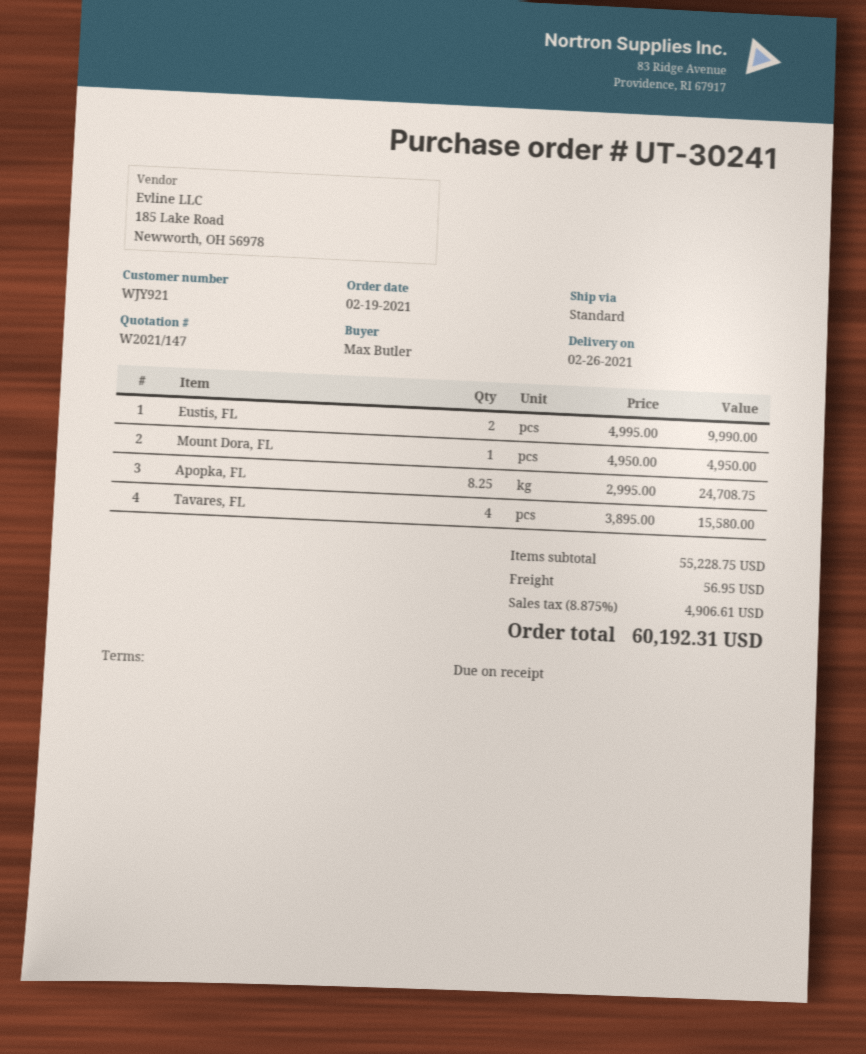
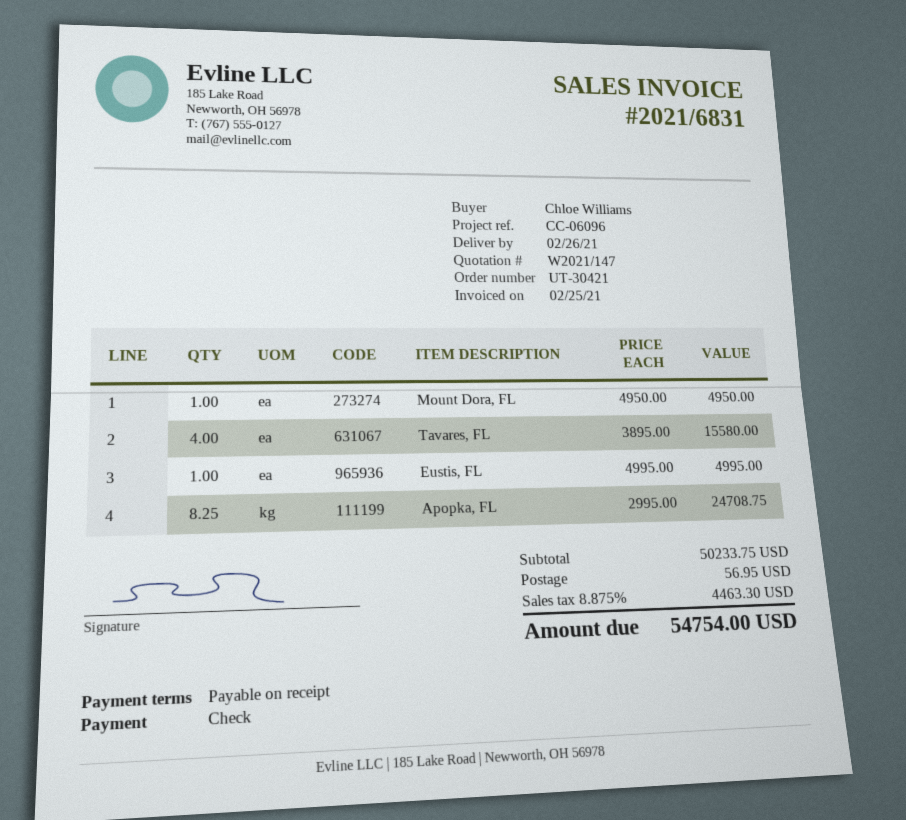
order number: UT-30241 -> UT-30421
ordered by: Max Butler -> Chloe Williams
Eustis, FL: 2 x 4995.00 = 9990.00 -> 1 x 4995.00 = 4995.00
subtotal: 55228.75 -> 50233.75
tax: 8.875% = 4906.61 -> 8.875% = 4463.30
total: 60192.31 -> 54754.00

